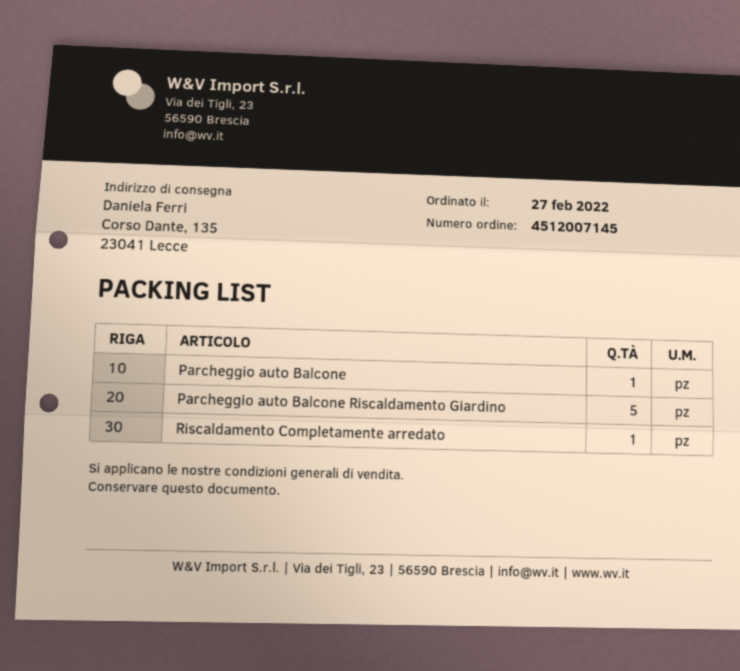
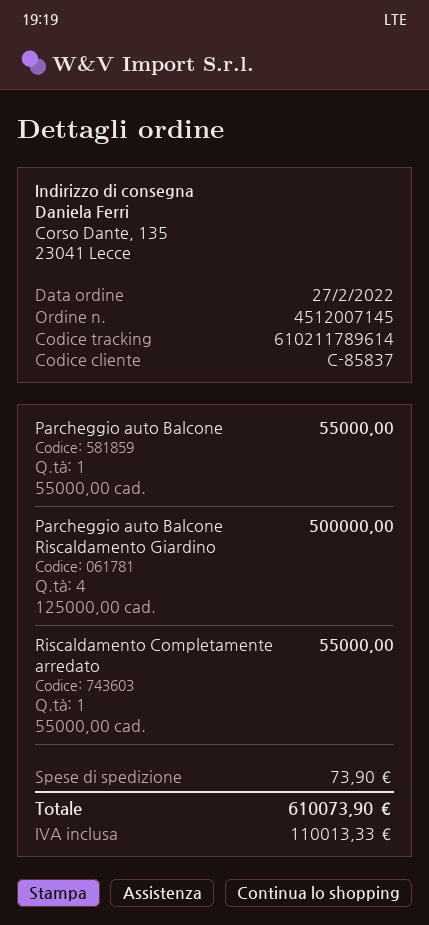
Parcheggio auto Balcone Riscaldamento Giardino: 5 -> 4

